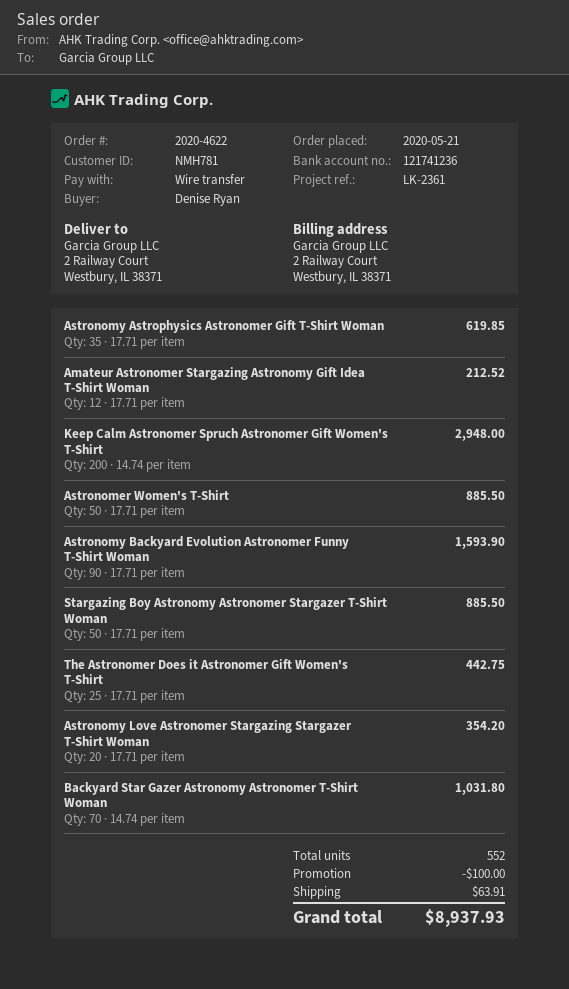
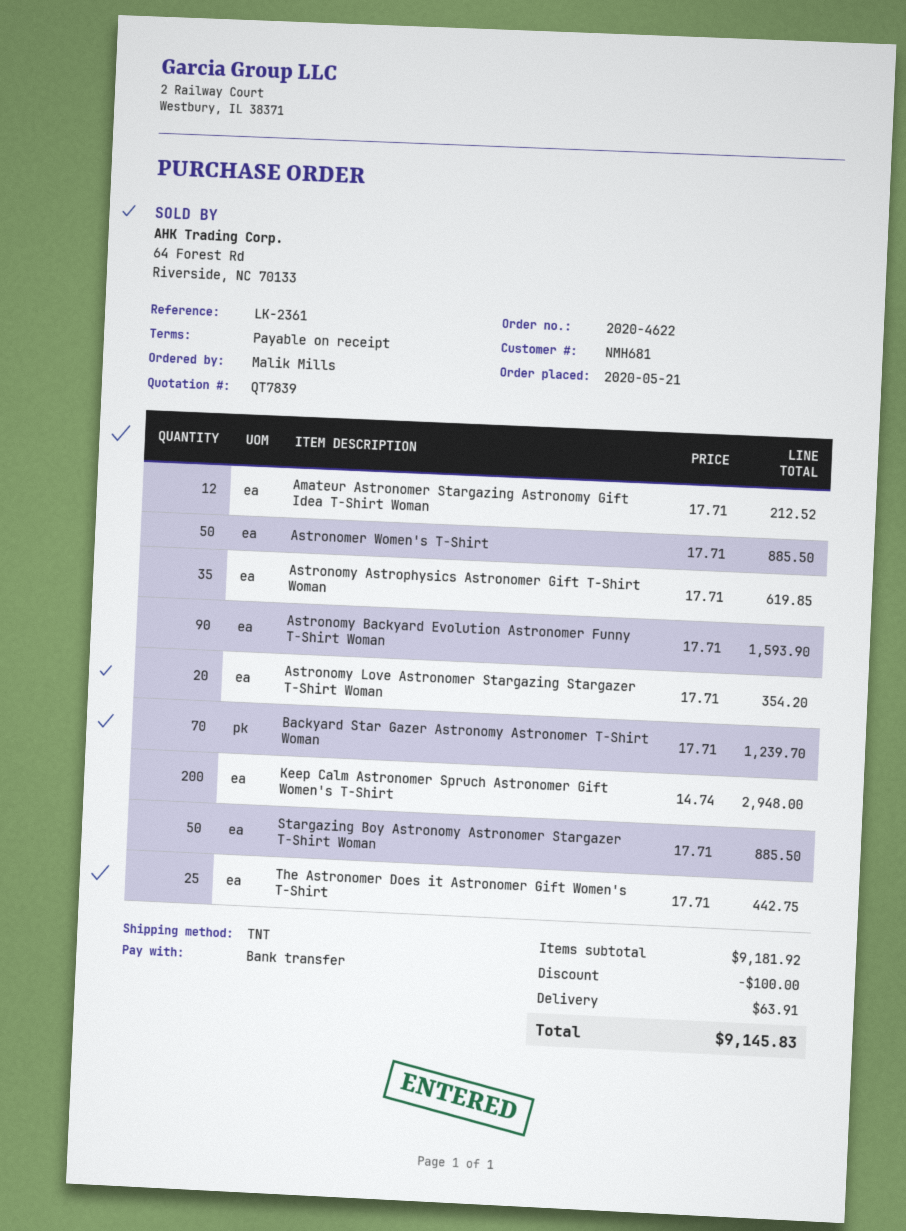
customer number: NMH781 -> NMH681
ordered by: Denise Ryan -> Malik Mills
Backyard Star Gazer Astronomy Astronomer T-Shirt Woman: 70 x 14.74 = 1031.80 -> 70 x 17.71 = 1239.70
total: 8937.93 -> 9145.83

